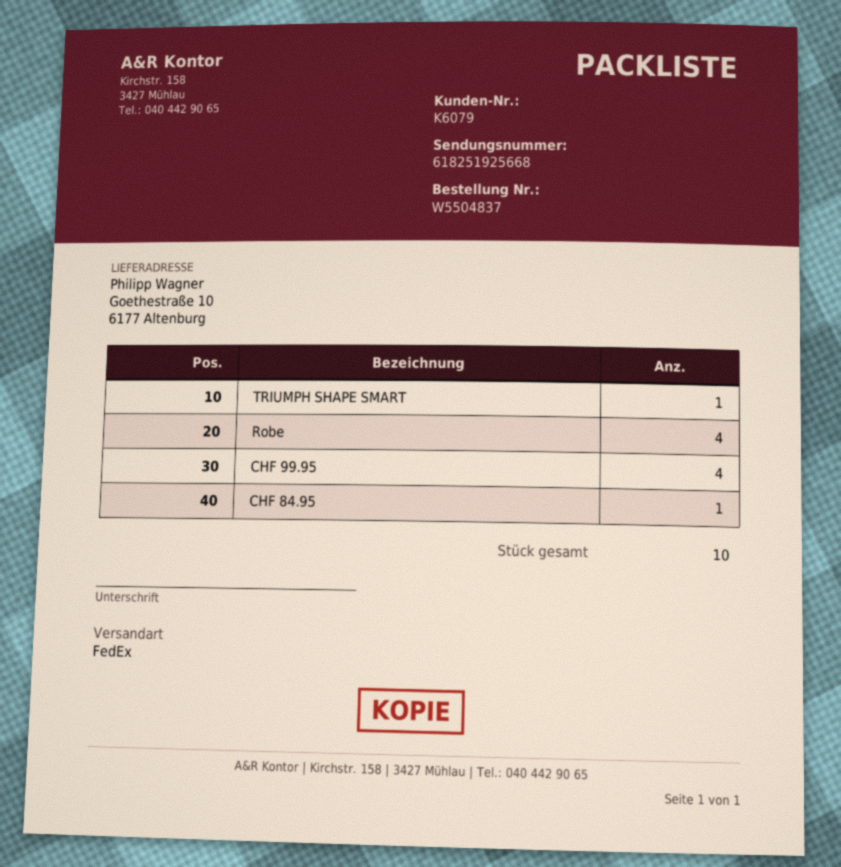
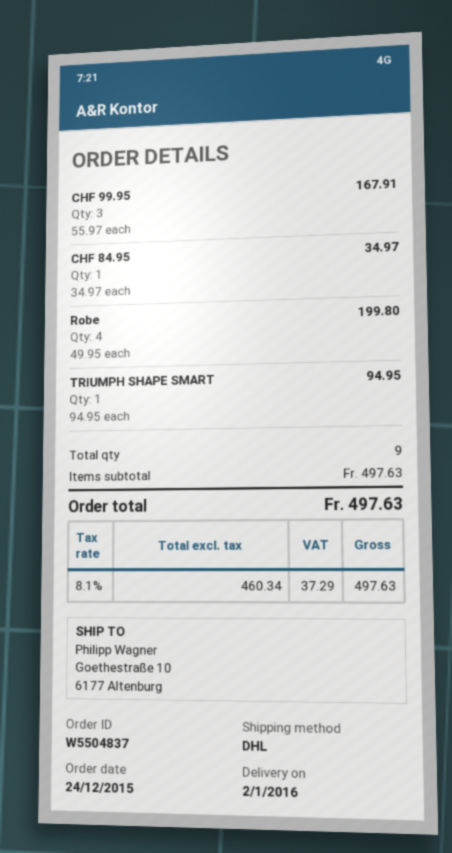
shipping method: FedEx -> DHL
CHF 99.95: 4 -> 3
total quantity: 10 -> 9

